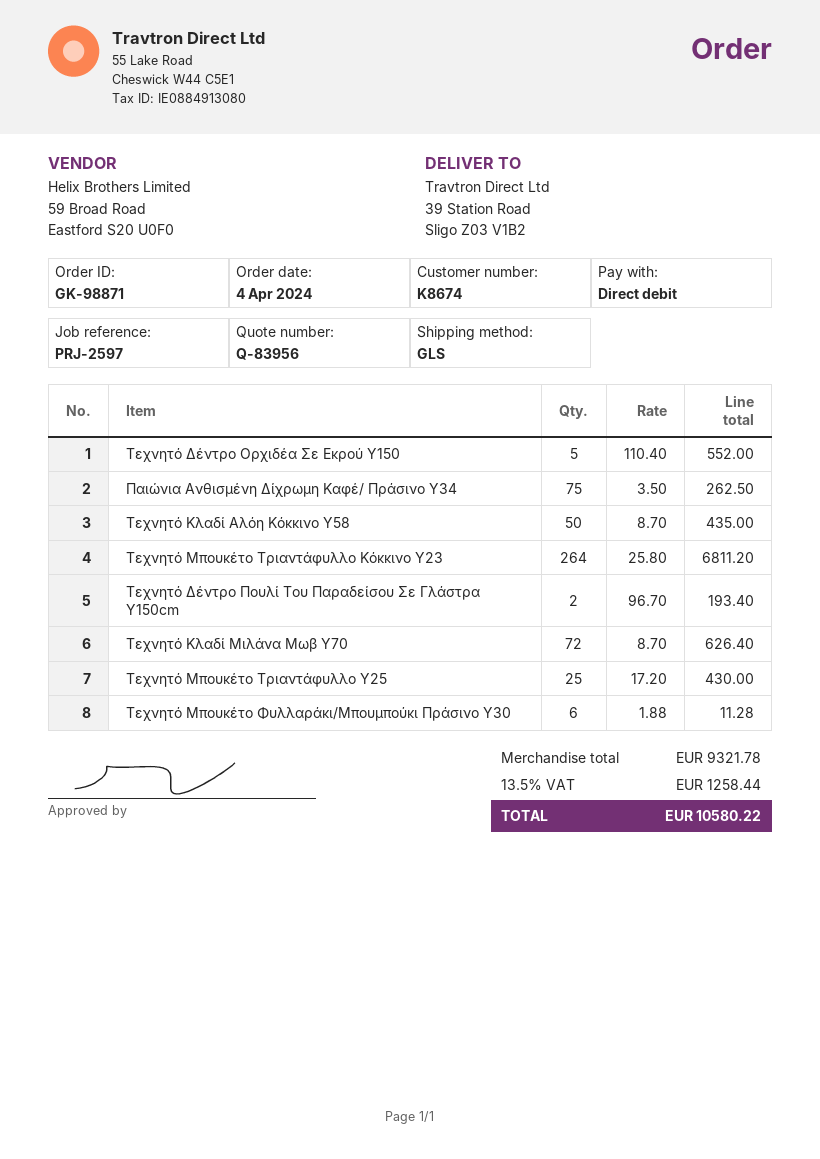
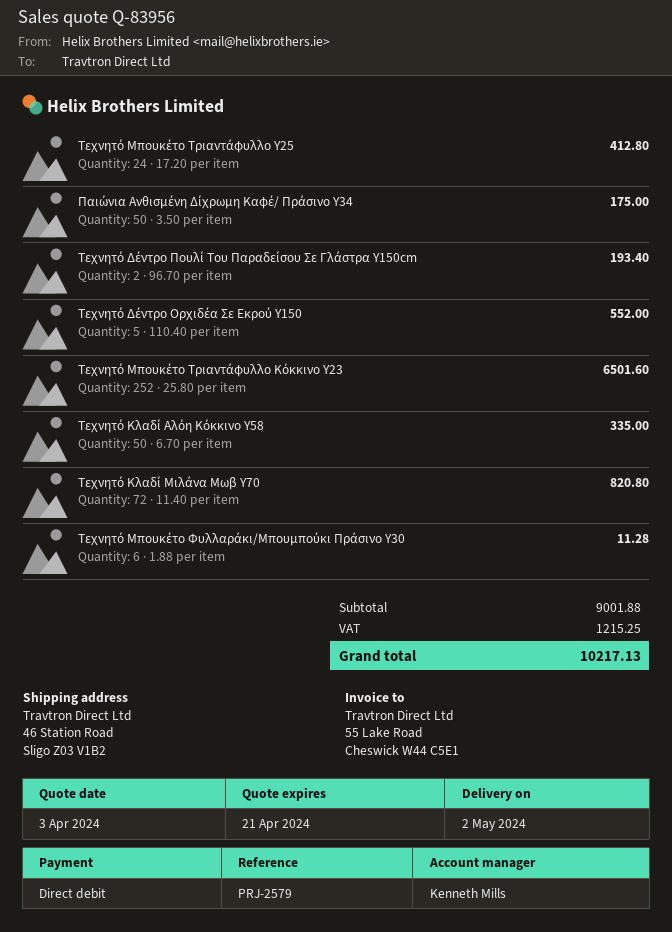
reference: PRJ-2597 -> PRJ-2579
ship to: 39 Station Road, Sligo Z03 V1B2 -> 46 Station Road, Sligo Z03 V1B2
Παιώνια Ανθισμένη Δίχρωμη Καφέ/ Πράσινο Υ34: 75 x 3.50 = 262.50 -> 50 x 3.50 = 175.00
Τεχνητό Κλαδί Αλόη Κόκκινο Υ58: 50 x 8.70 = 435.00 -> 50 x 6.70 = 335.00
Τεχνητό Μπουκέτο Τριαντάφυλλο Κόκκινο Υ23: 264 x 25.80 = 6811.20 -> 252 x 25.80 = 6501.60
Τεχνητό Κλαδί Μιλάνα Μωβ Υ70: 72 x 8.70 = 626.40 -> 72 x 11.40 = 820.80
Τεχνητό Μπουκέτο Τριαντάφυλλο Υ25: 25 x 17.20 = 430.00 -> 24 x 17.20 = 412.80
subtotal: 9321.78 -> 9001.88
tax: 1258.44 -> 1215.25
total: 10580.22 -> 10217.13

